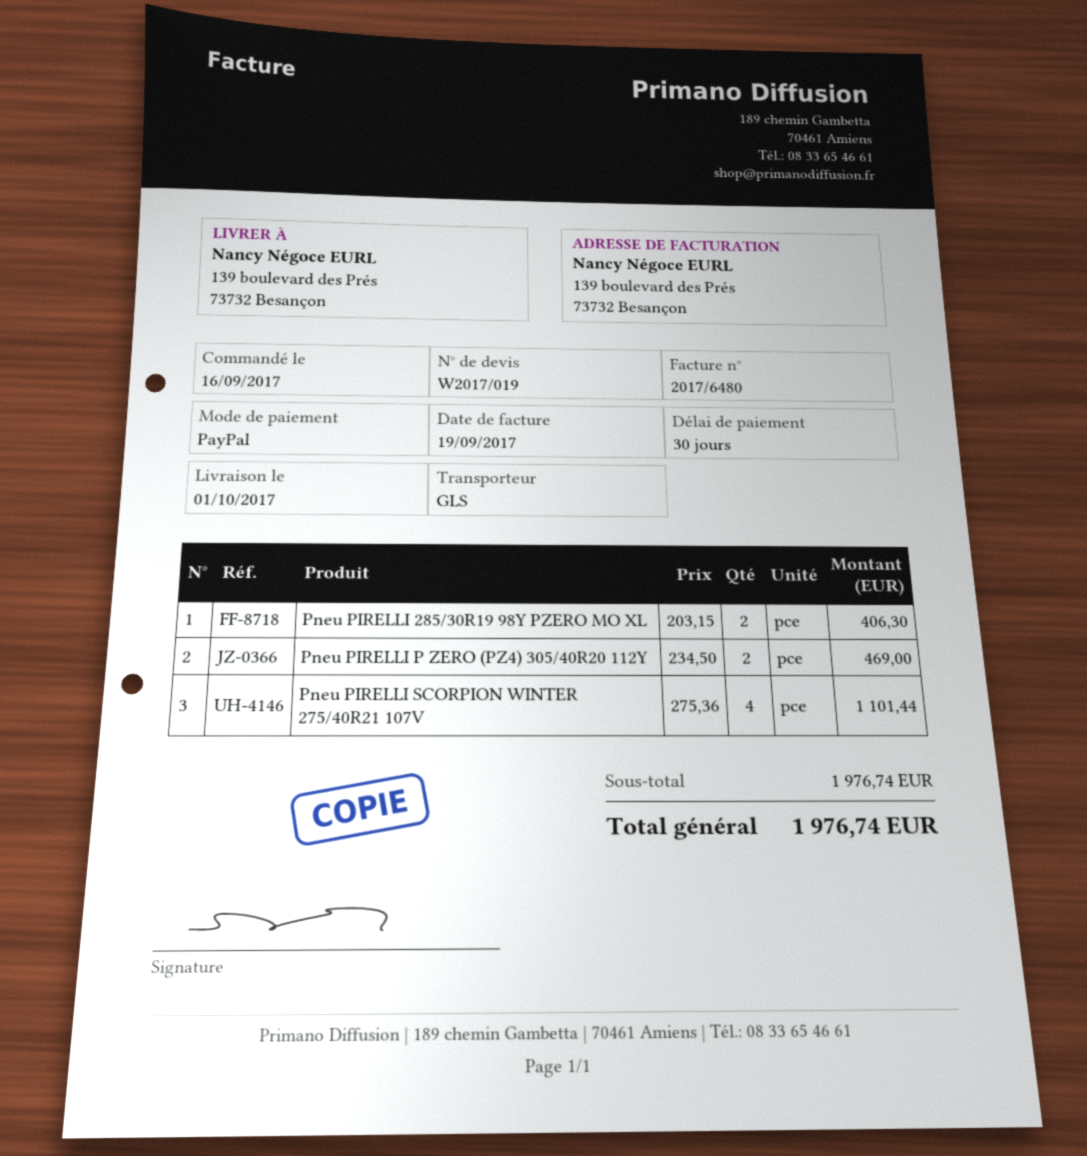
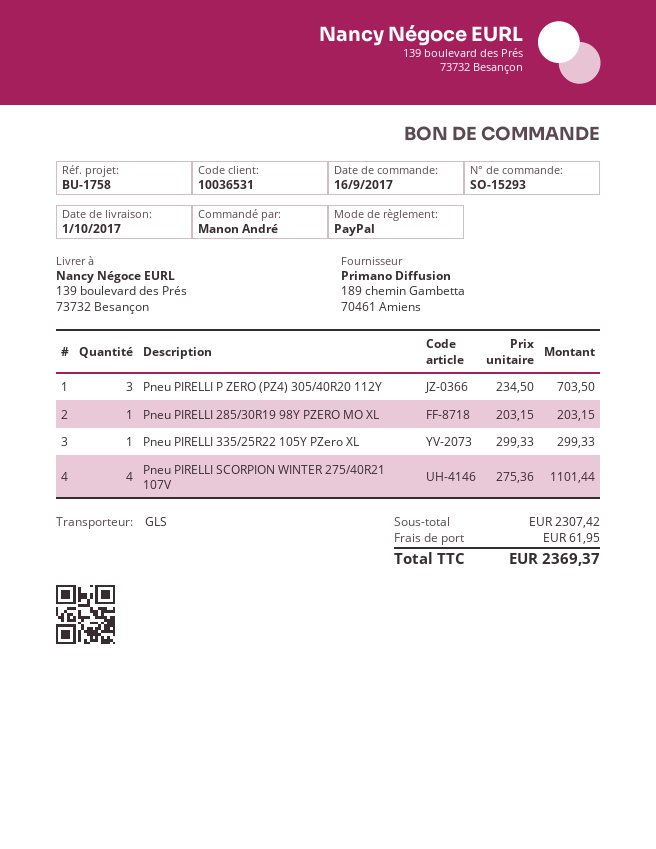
Pneu PIRELLI 285/30R19 98Y PZERO MO XL: 2 x 203.15 = 406.30 -> 1 x 203.15 = 203.15
Pneu PIRELLI P ZERO (PZ4) 305/40R20 112Y: 2 x 234.50 = 469.00 -> 3 x 234.50 = 703.50
Pneu PIRELLI 335/25R22 105Y PZero XL: none -> 1 x 299.33 = 299.33
subtotal: 1976.74 -> 2307.42
shipping: none -> 61.95
total: 1976.74 -> 2369.37

